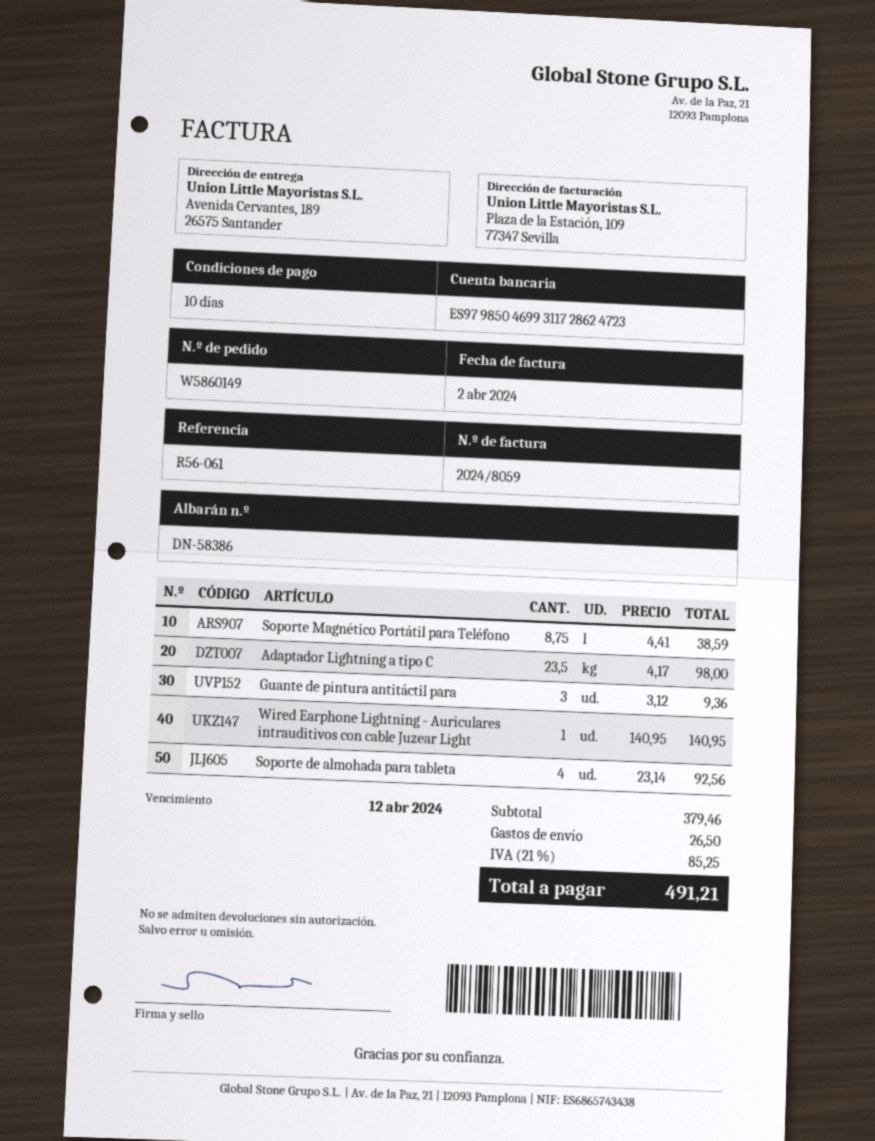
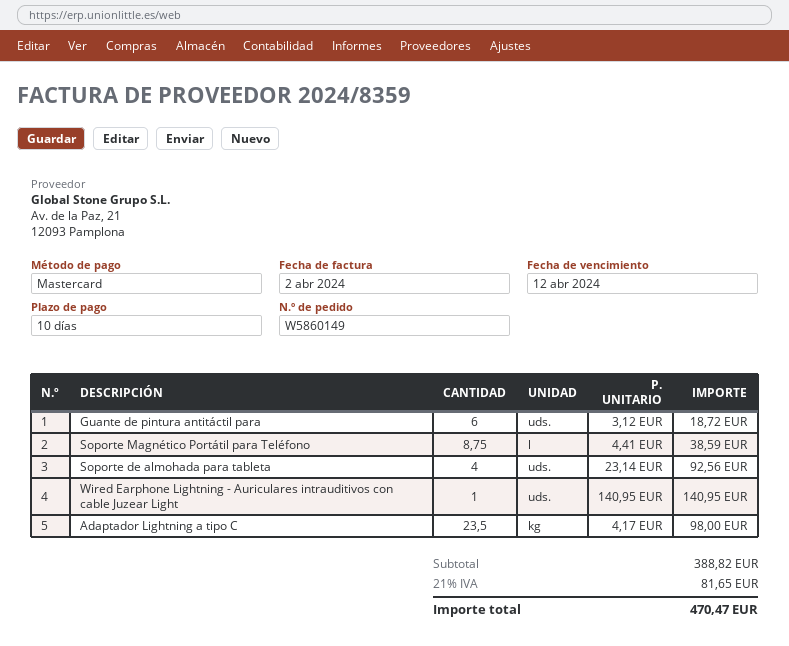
invoice number: 2024/8059 -> 2024/8359
Guante de pintura antitáctil para: 3 x 3.12 = 9.36 -> 6 x 3.12 = 18.72
subtotal: 379.46 -> 388.82
shipping: 26.50 -> none
tax: 21% = 85.25 -> 21% = 81.65
total: 491.21 -> 470.47

